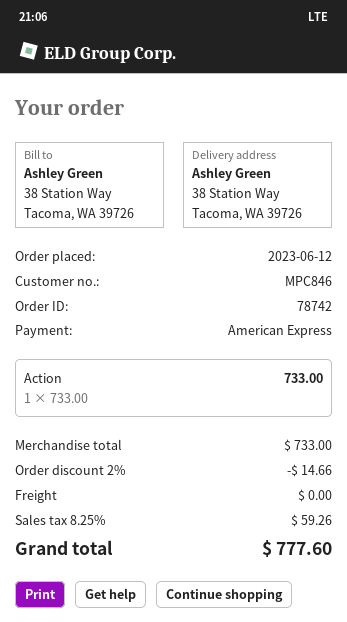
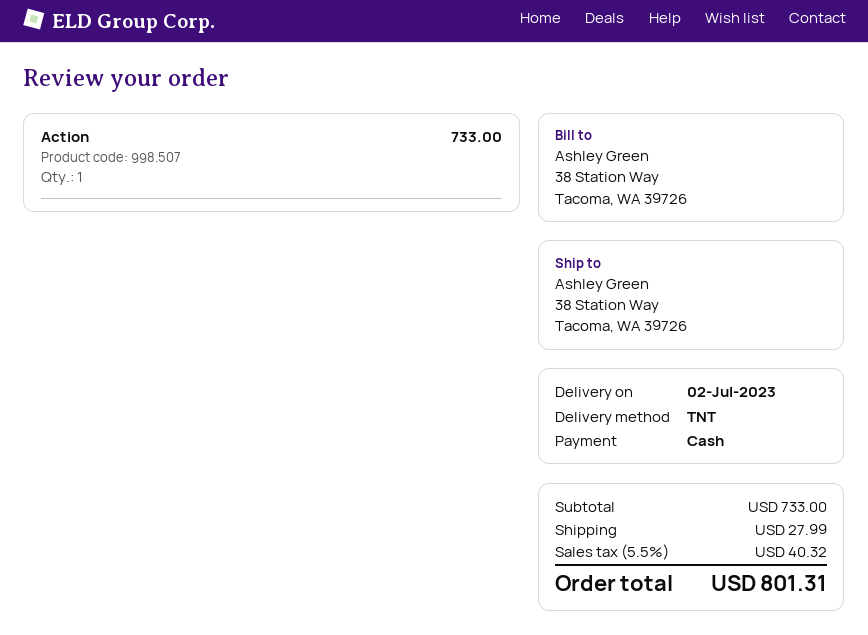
payment method: American Express -> cash
discount: 2% = 14.66 -> none
shipping: 0.00 -> 27.99
tax: 8.25% = 59.26 -> 5.5% = 40.32
total: 777.60 -> 801.31

